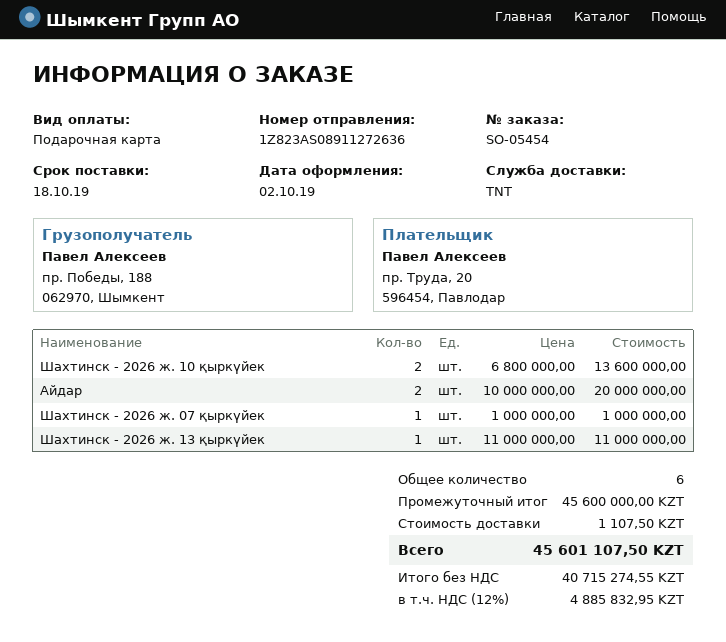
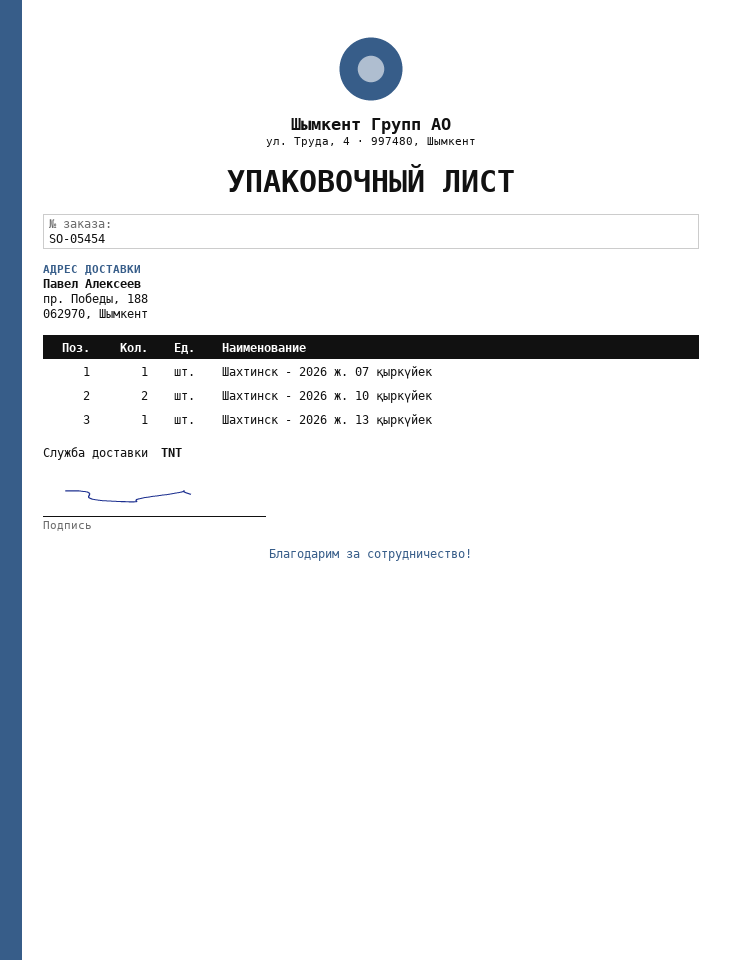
Айдар: 2 -> none

